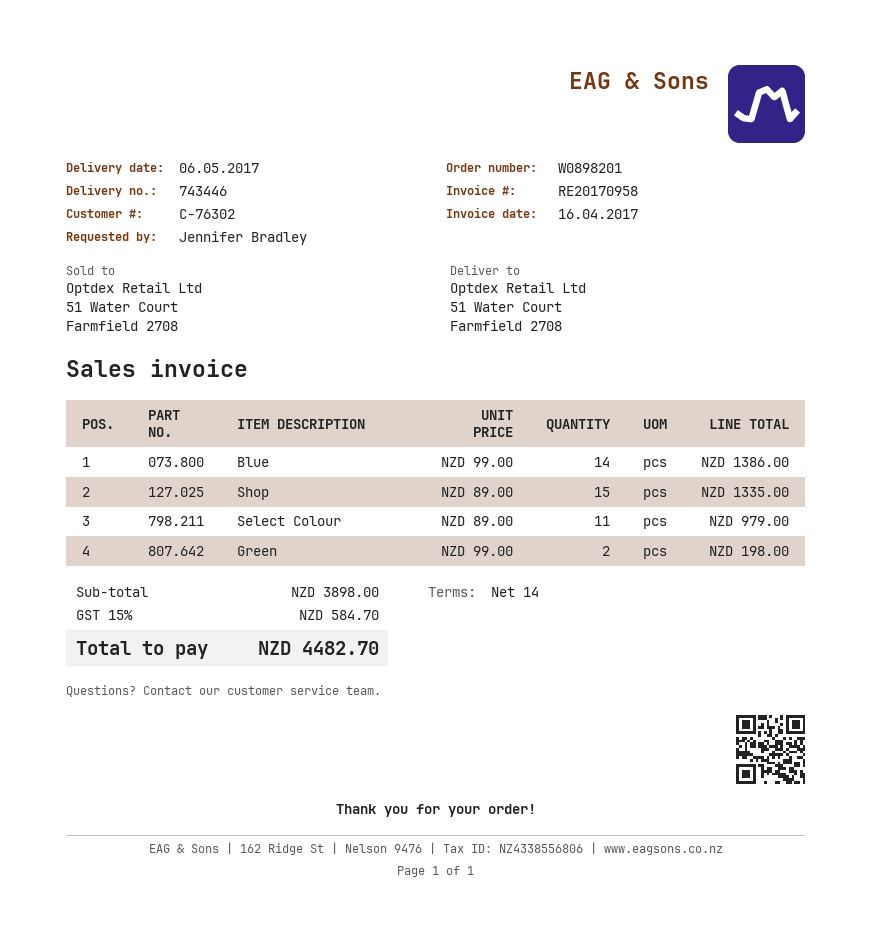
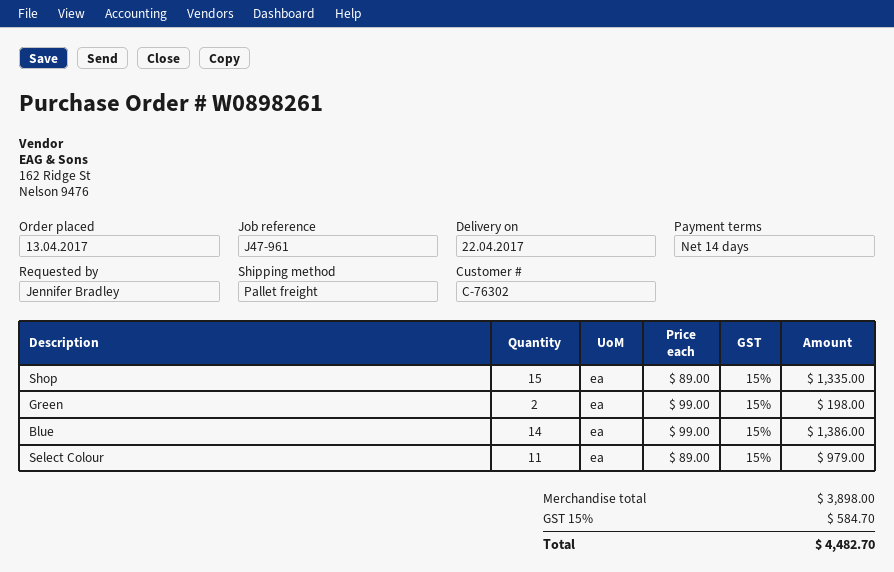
order number: W0898201 -> W0898261
delivery date: 2017-05-06 -> 2017-04-22

